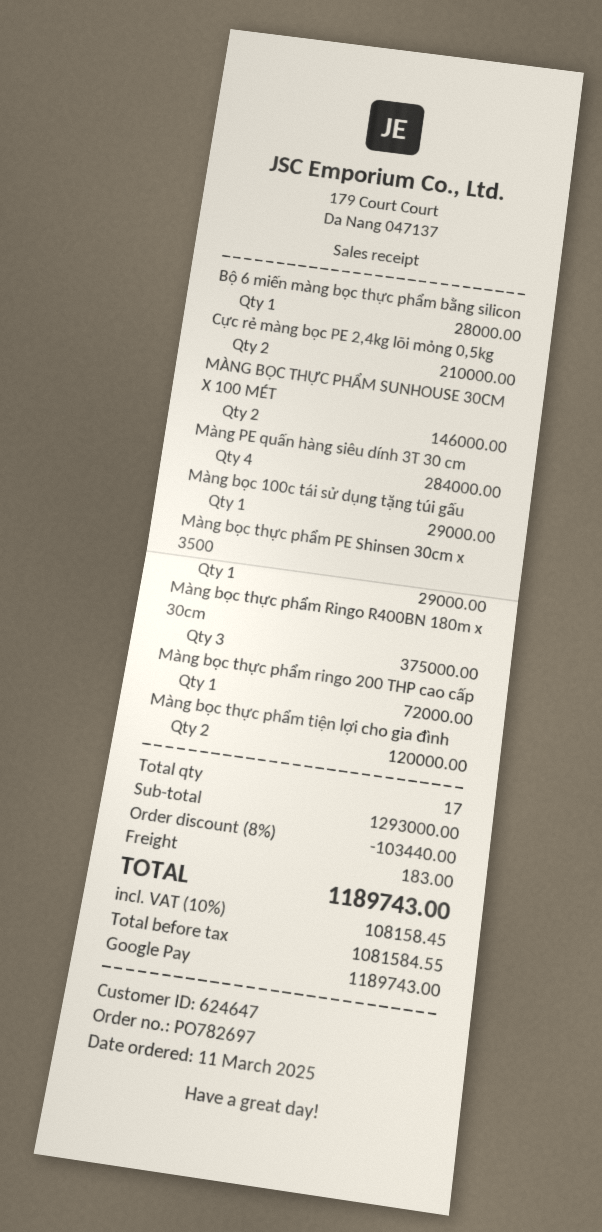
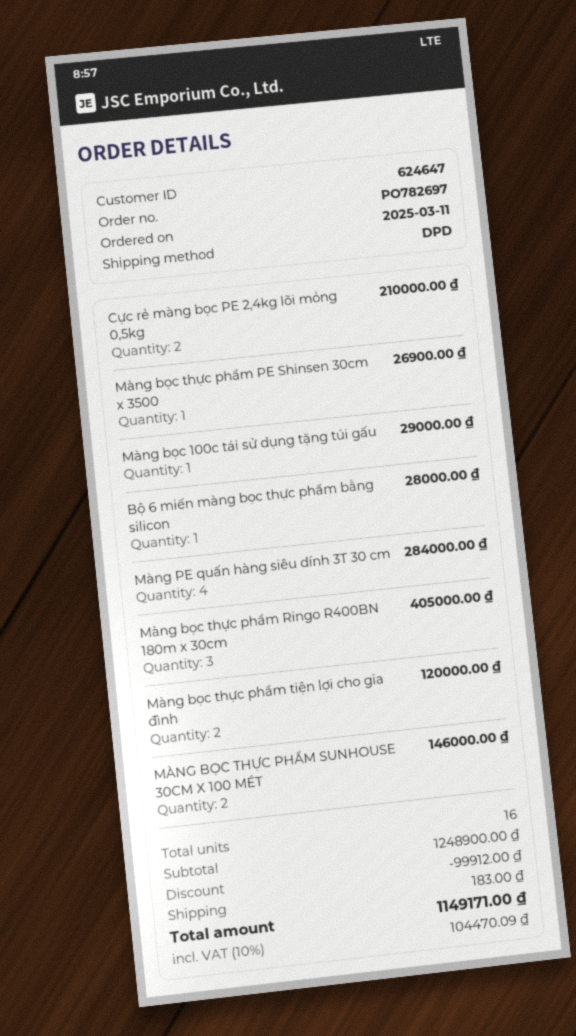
Màng bọc thực phẩm PE Shinsen 30cm x 3500: 1 for 29000.00 -> 1 for 26900.00
Màng bọc thực phẩm Ringo R400BN 180m x 30cm: 3 for 375000.00 -> 3 for 405000.00
Màng bọc thực phẩm ringo 200 THP cao cấp: 1 for 72000.00 -> none
total quantity: 17 -> 16
subtotal: 1293000.00 -> 1248900.00
discount: 103440.00 -> 99912.00
tax: 10% = 108158.45 -> 10% = 104470.09
total: 1189743.00 -> 1149171.00

